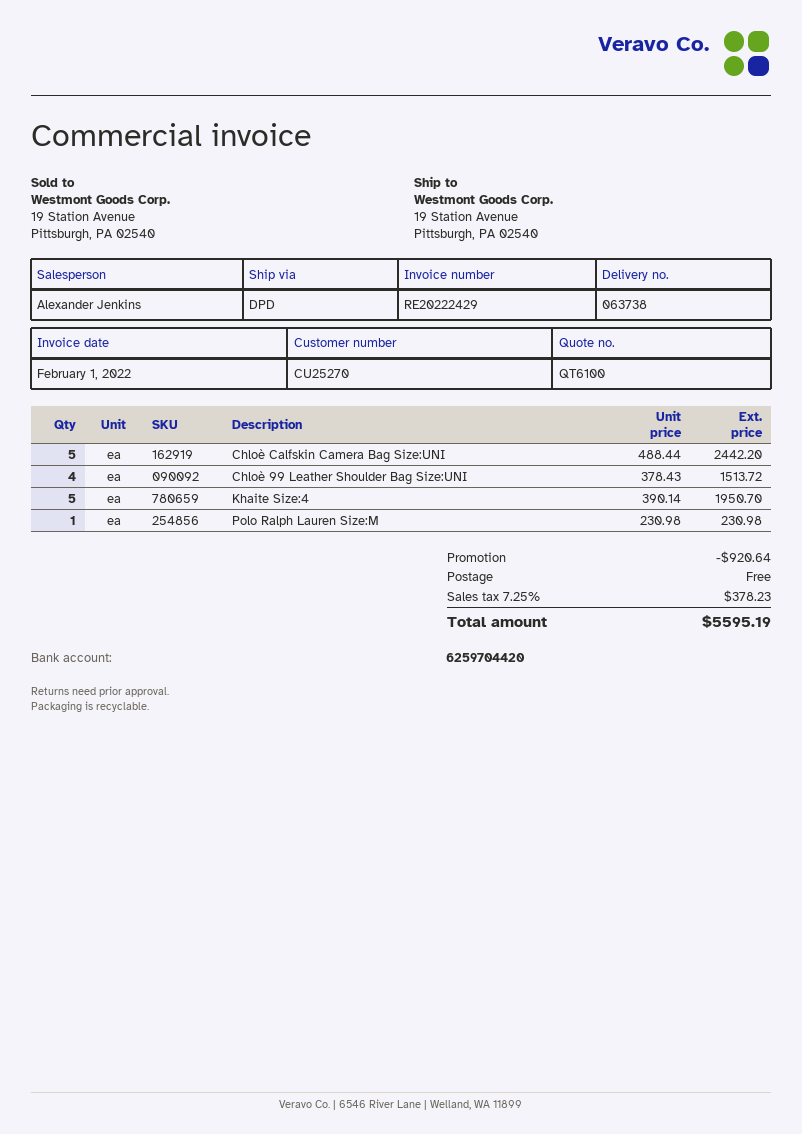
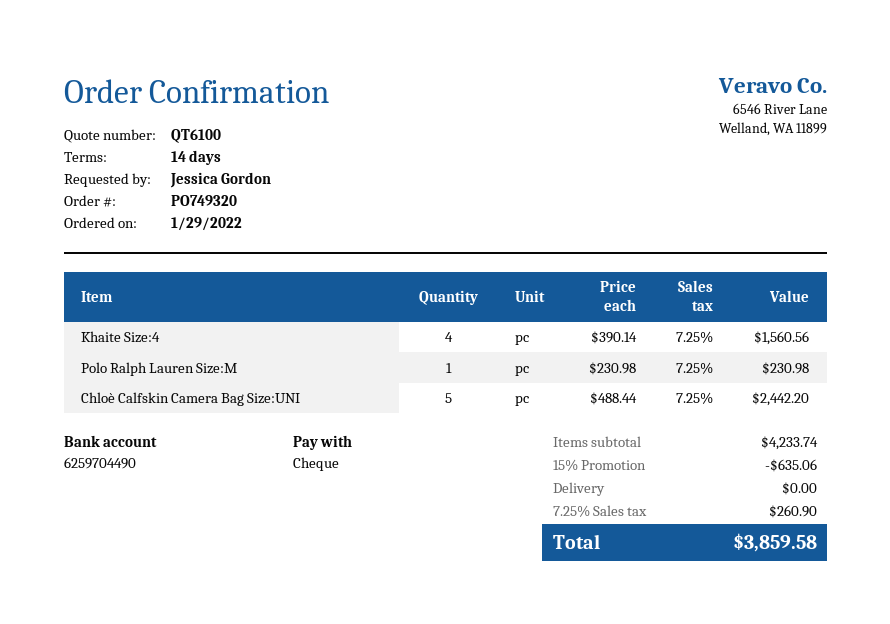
bank account: 6259704420 -> 6259704490
Chloè 99 Leather Shoulder Bag Size:UNI: 4 x 378.43 = 1513.72 -> none
Khaite Size:4: 5 x 390.14 = 1950.70 -> 4 x 390.14 = 1560.56
discount: 920.64 -> 635.06
tax: 7.25% = 378.23 -> 7.25% = 260.90
total: 5595.19 -> 3859.58

